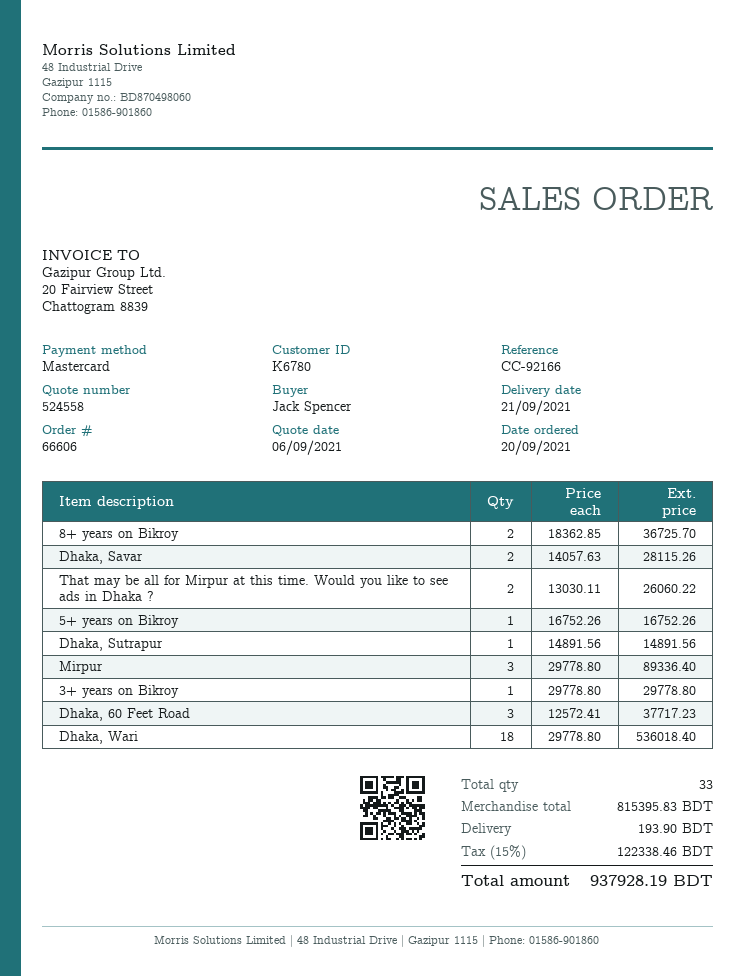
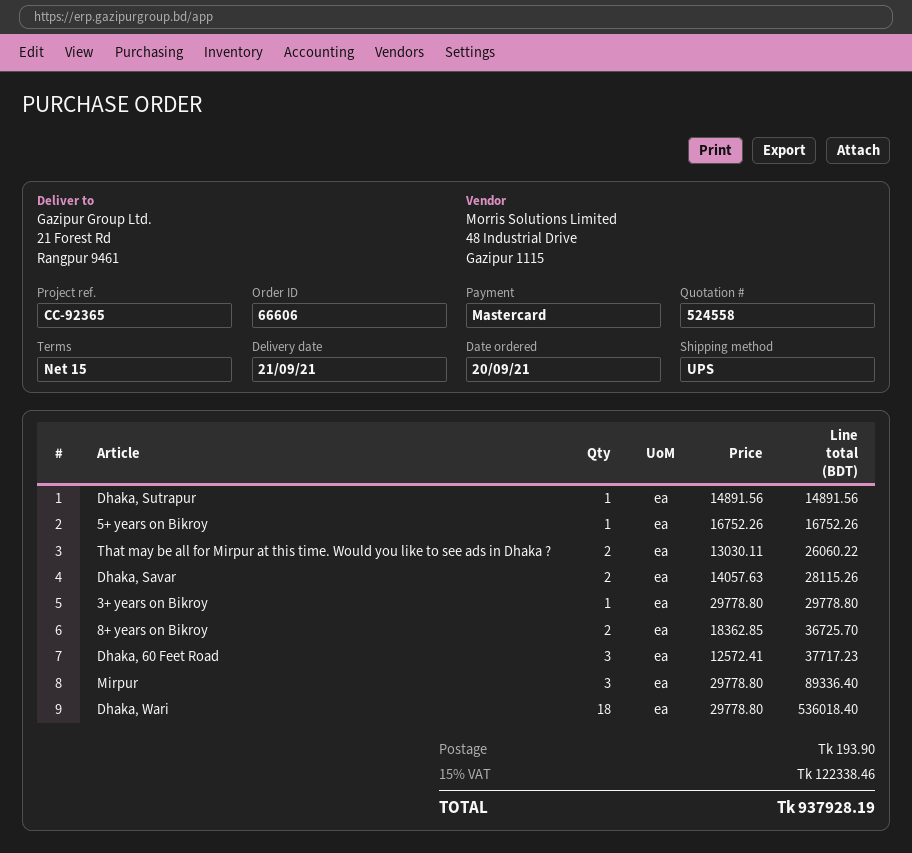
reference: CC-92166 -> CC-92365

